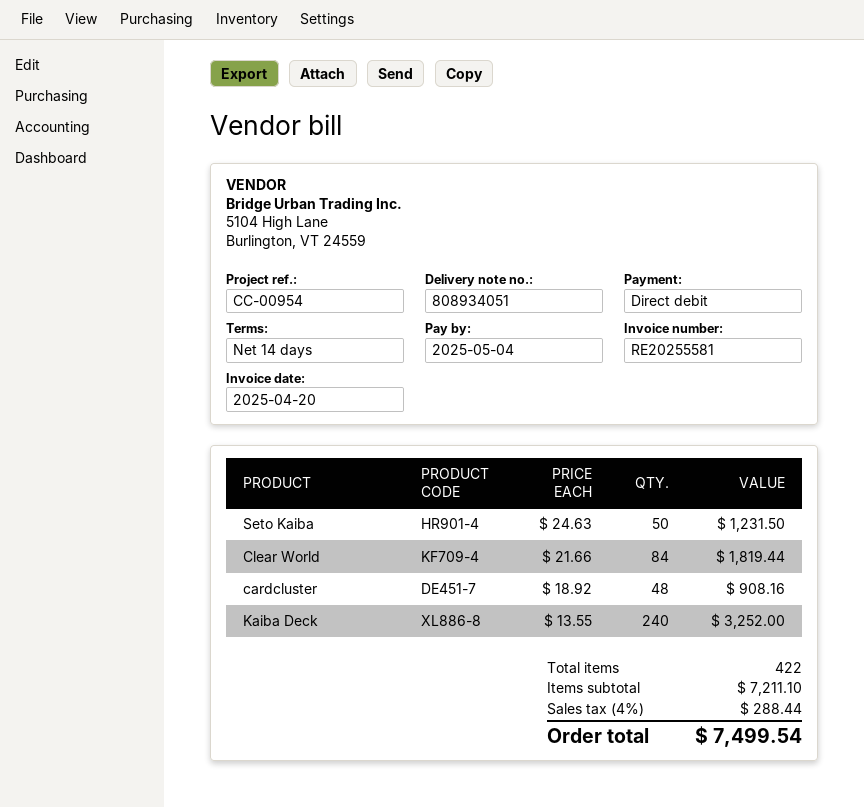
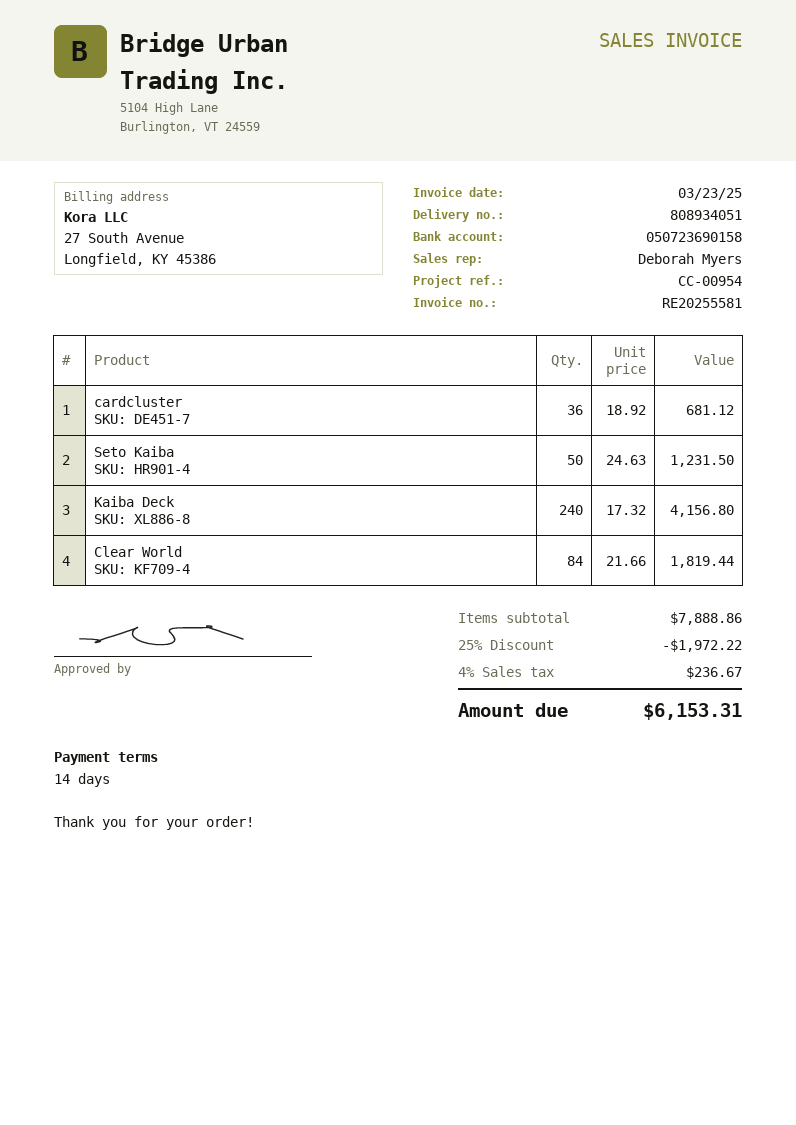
invoice date: 2025-04-20 -> 2025-03-23
cardcluster: 48 x 18.92 = 908.16 -> 36 x 18.92 = 681.12
Kaiba Deck: 240 x 13.55 = 3252.00 -> 240 x 17.32 = 4156.80
subtotal: 7211.10 -> 7888.86
discount: none -> 25% = 1972.22
tax: 4% = 288.44 -> 4% = 236.67
total: 7499.54 -> 6153.31

